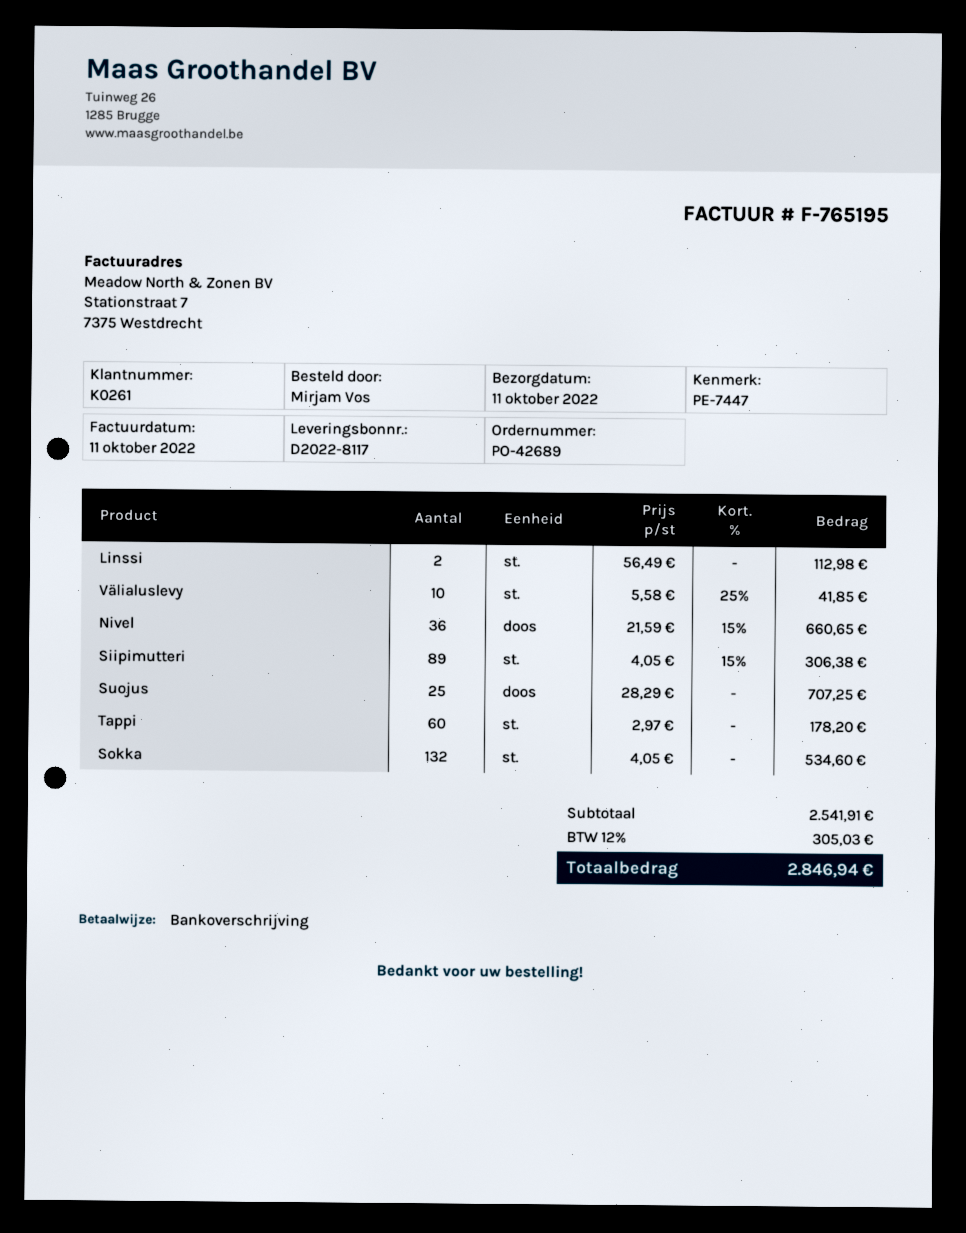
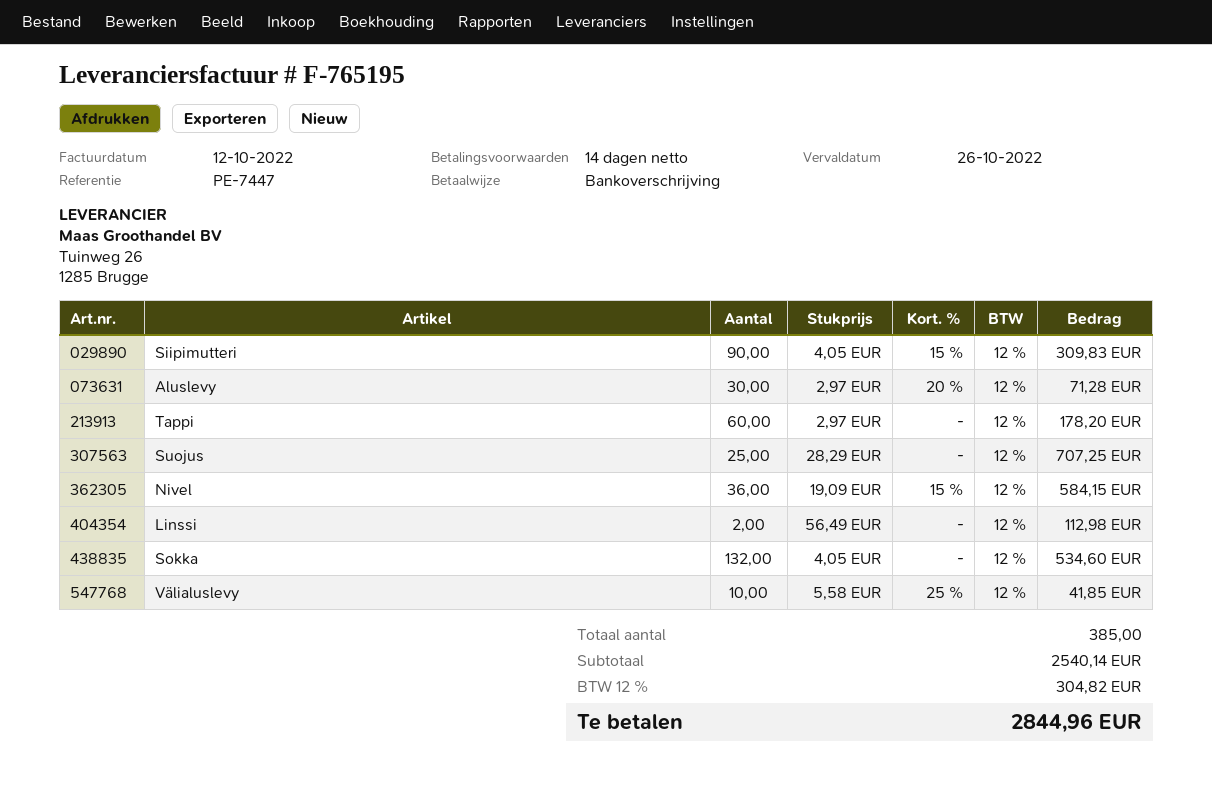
invoice date: 2022-10-11 -> 2022-10-12
Nivel: 36 x 21.59 - 15% = 660.65 -> 36 x 19.09 - 15% = 584.15
Siipimutteri: 89 x 4.05 - 15% = 306.38 -> 90 x 4.05 - 15% = 309.83
Aluslevy: none -> 30 x 2.97 - 20% = 71.28
subtotal: 2541.91 -> 2540.14
tax: 12% = 305.03 -> 12% = 304.82
total: 2846.94 -> 2844.96

